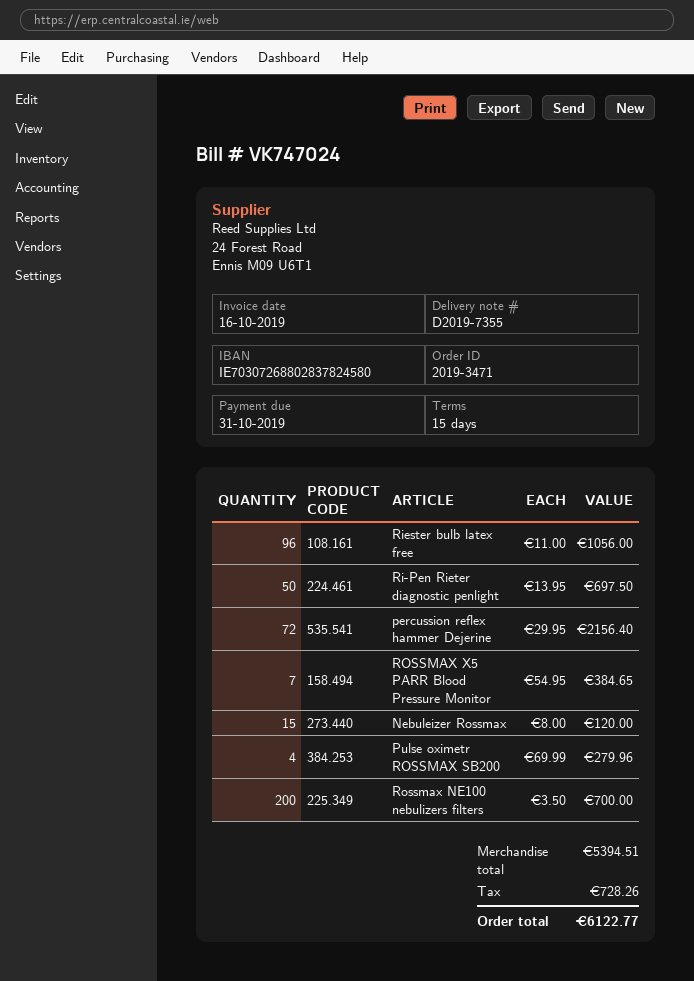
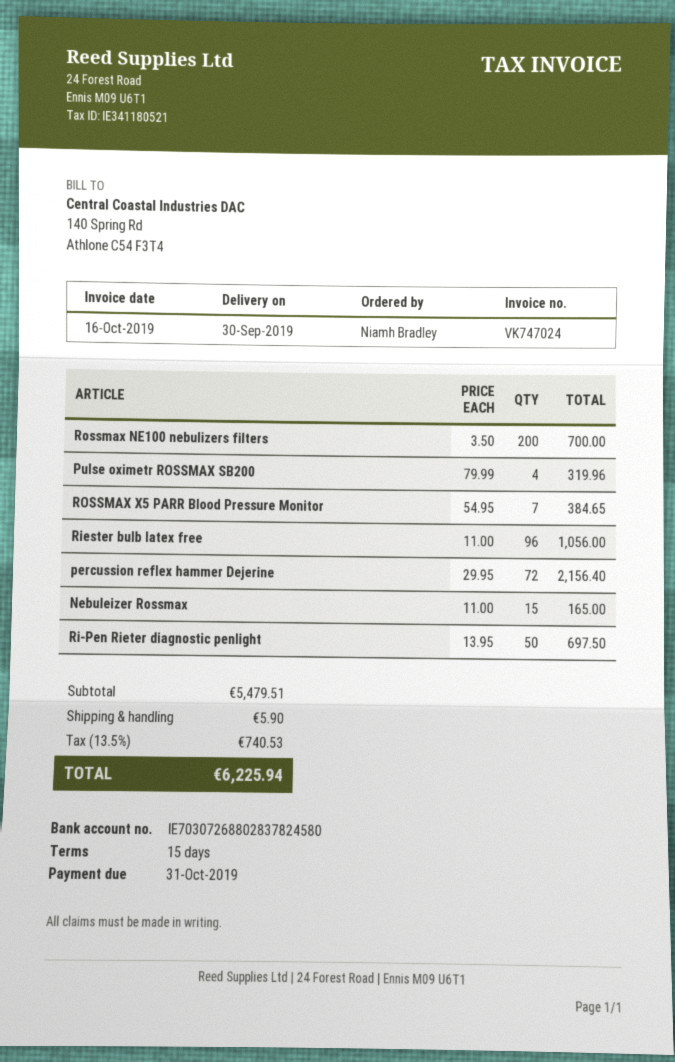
Nebuleizer Rossmax: 15 x 8.00 = 120.00 -> 15 x 11.00 = 165.00
Pulse oximetr ROSSMAX SB200: 4 x 69.99 = 279.96 -> 4 x 79.99 = 319.96
subtotal: 5394.51 -> 5479.51
shipping: none -> 5.90
tax: 728.26 -> 740.53
total: 6122.77 -> 6225.94

